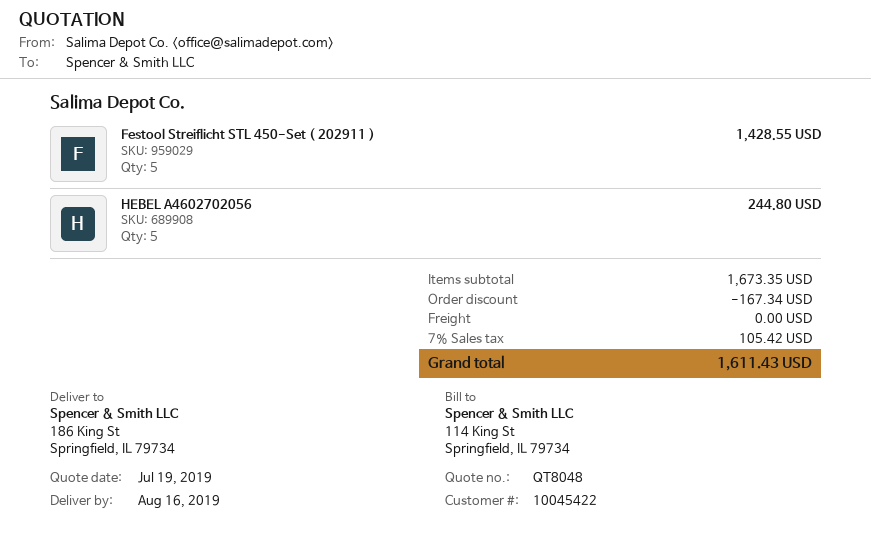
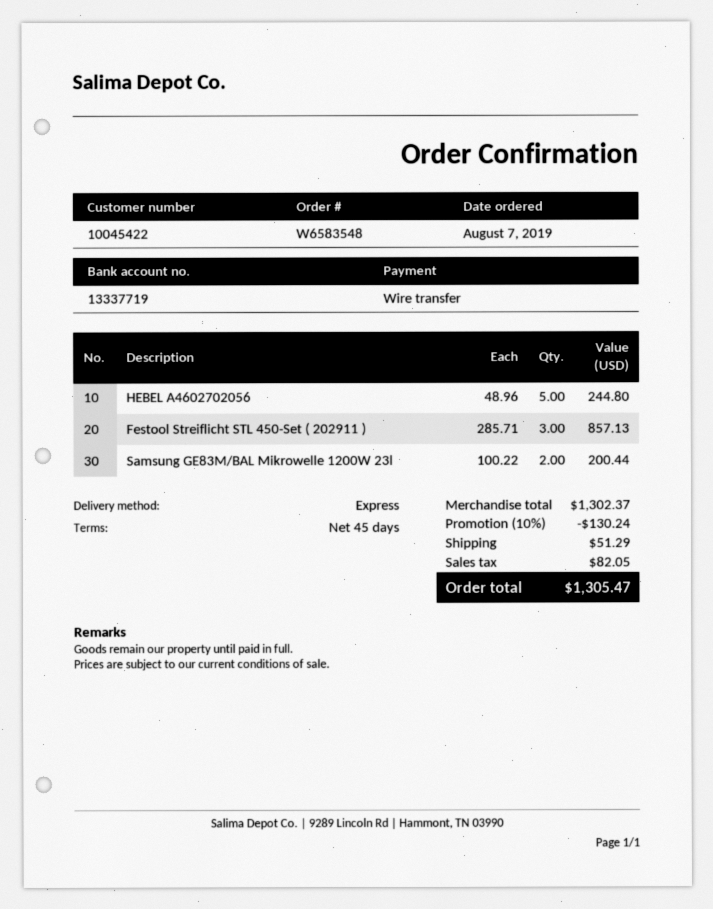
Festool Streiflicht STL 450-Set ( 202911 ): 5 for 1428.55 -> 3 for 857.13
Samsung GE83M/BAL Mikrowelle 1200W 23l: none -> 2 for 200.44
subtotal: 1673.35 -> 1302.37
discount: 167.34 -> 130.24
shipping: 0.00 -> 51.29
tax: 105.42 -> 82.05
total: 1611.43 -> 1305.47

